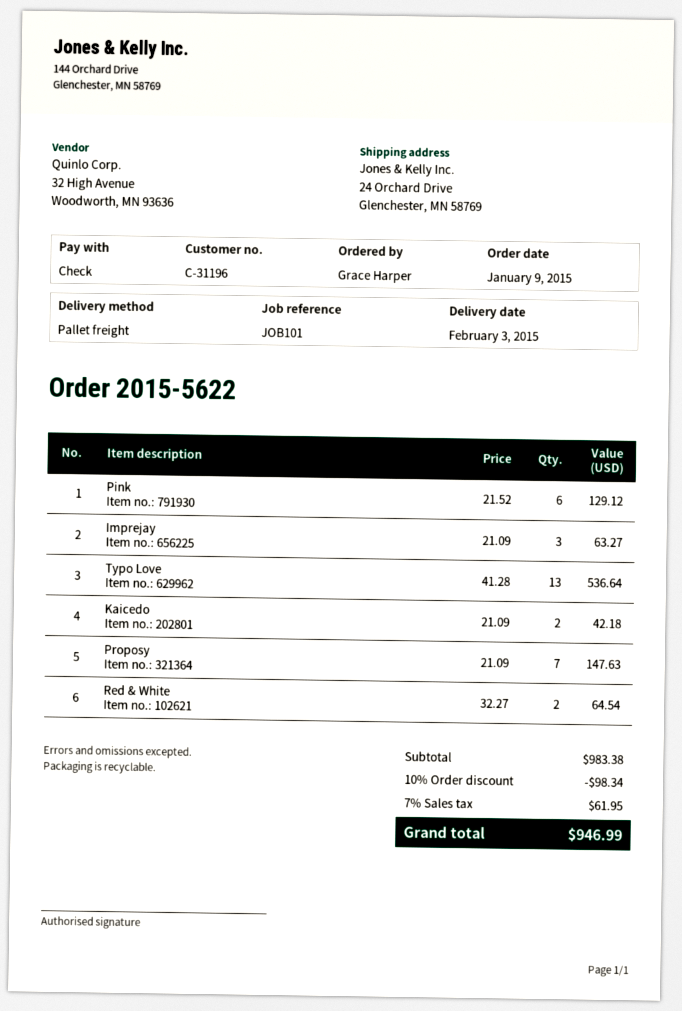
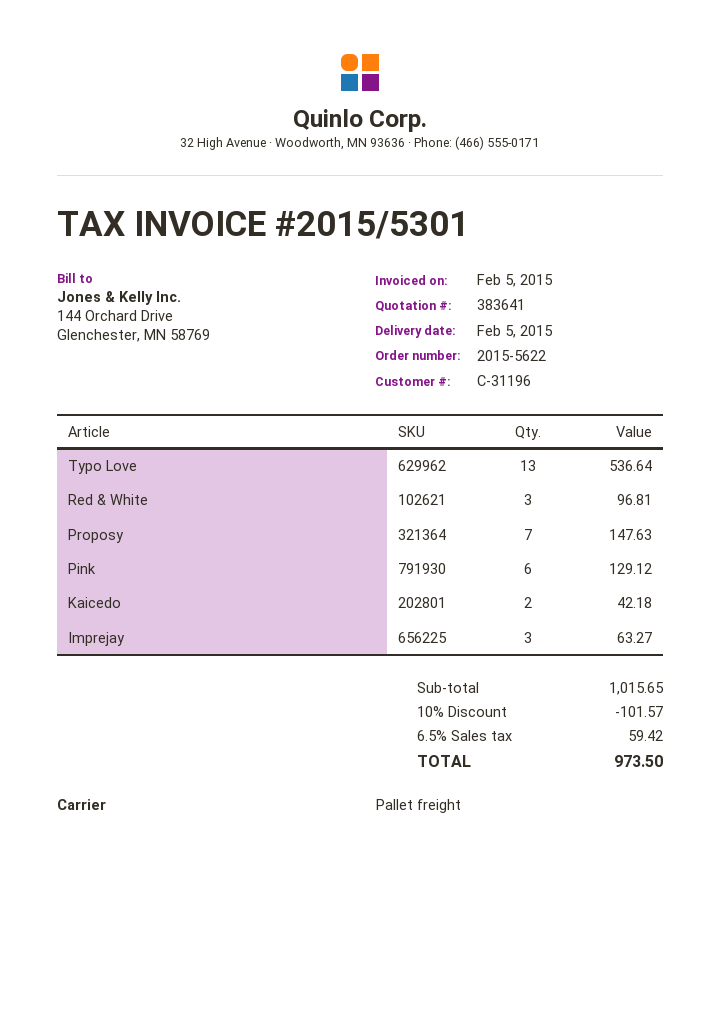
delivery date: 2015-02-03 -> 2015-02-05
Red & White: 2 for 64.54 -> 3 for 96.81
subtotal: 983.38 -> 1015.65
discount: 10% = 98.34 -> 10% = 101.57
tax: 7% = 61.95 -> 6.5% = 59.42
total: 946.99 -> 973.50

